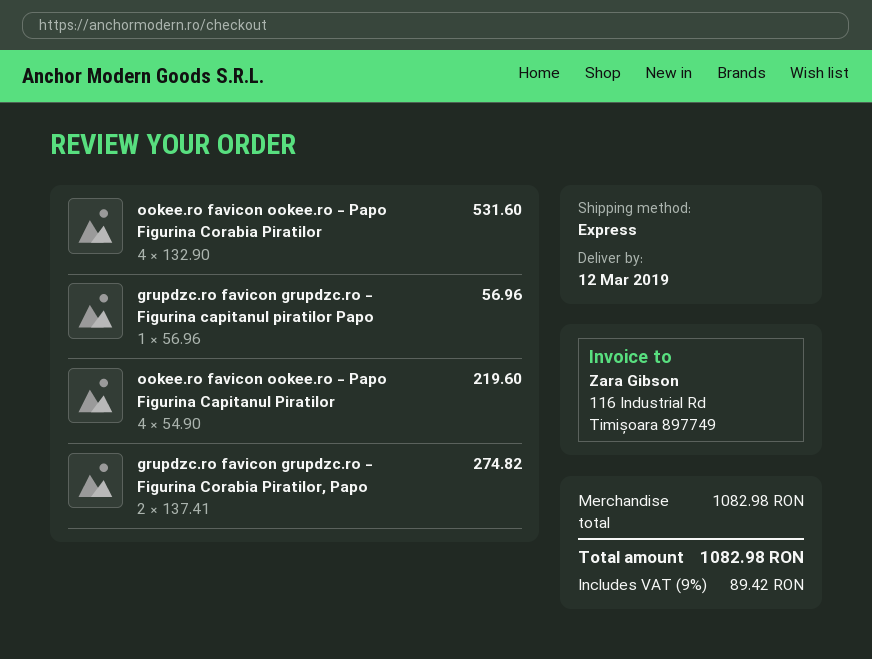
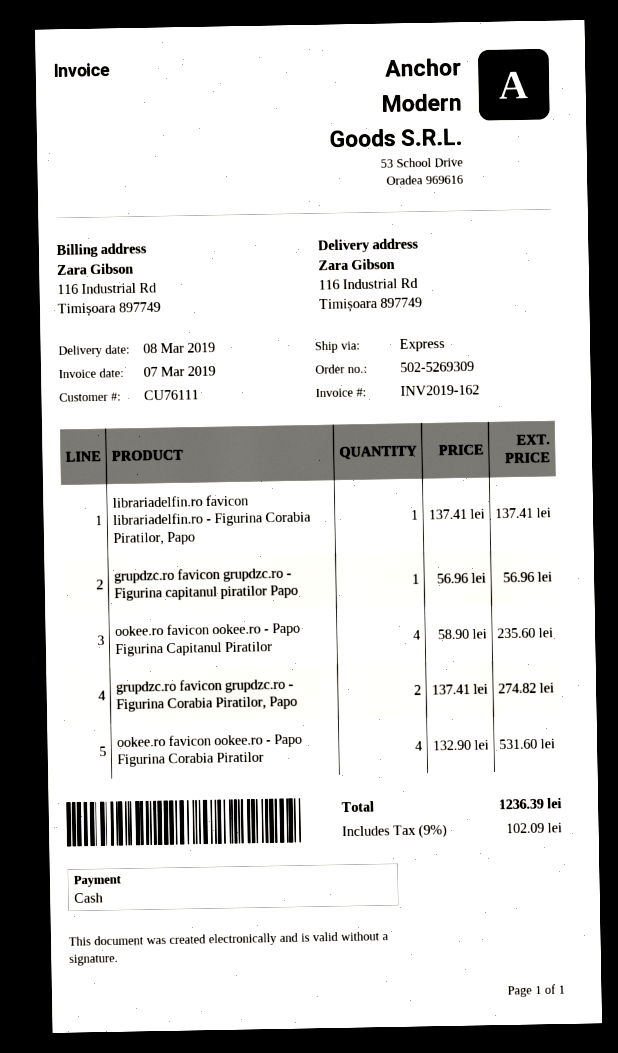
delivery date: 2019-03-12 -> 2019-03-08
ookee.ro favicon ookee.ro - Papo Figurina Capitanul Piratilor: 4 x 54.90 = 219.60 -> 4 x 58.90 = 235.60
librariadelfin.ro favicon librariadelfin.ro - Figurina Corabia Piratilor, Papo: none -> 1 x 137.41 = 137.41
tax: 9% = 89.42 -> 9% = 102.09
total: 1082.98 -> 1236.39

